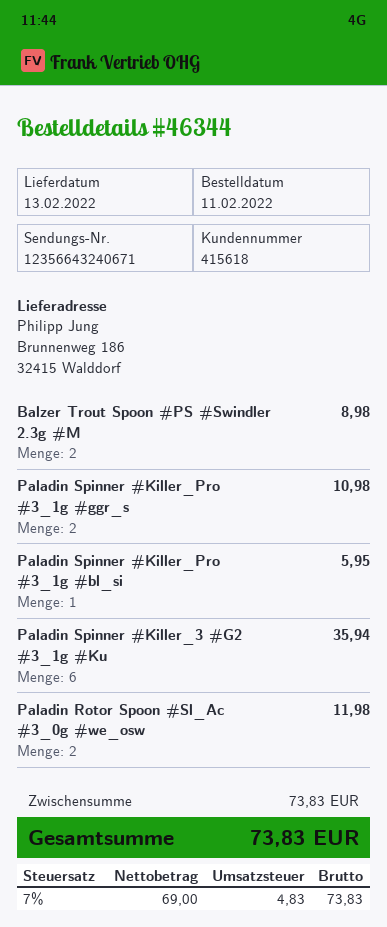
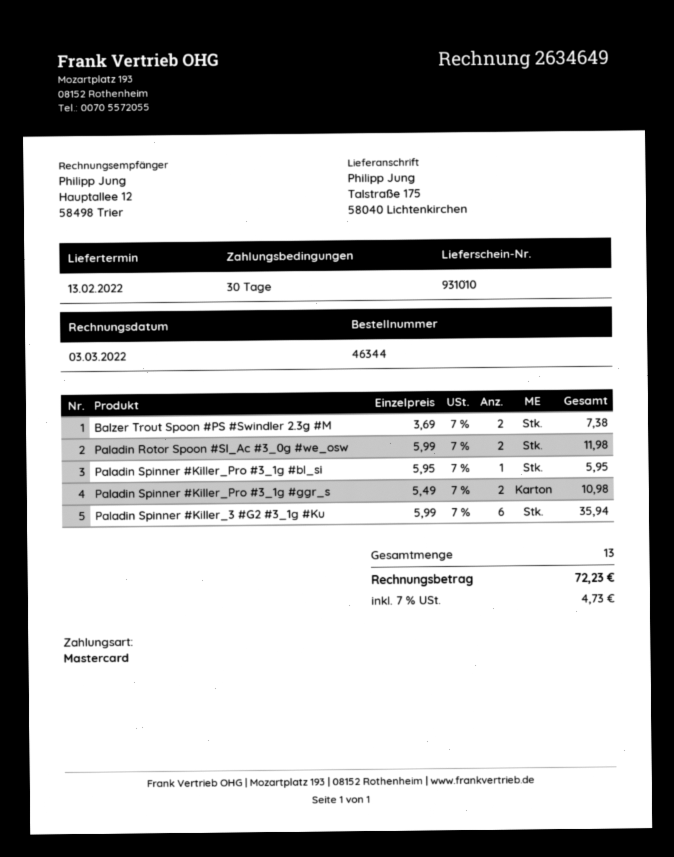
ship to: Brunnenweg 186, 32415 Walddorf -> Talstraße 175, 58040 Lichtenkirchen
Balzer Trout Spoon #PS #Swindler 2.3g #M: 2 for 8.98 -> 2 for 7.38
tax: 7% = 4.83 -> 7% = 4.73
total: 73.83 -> 72.23

